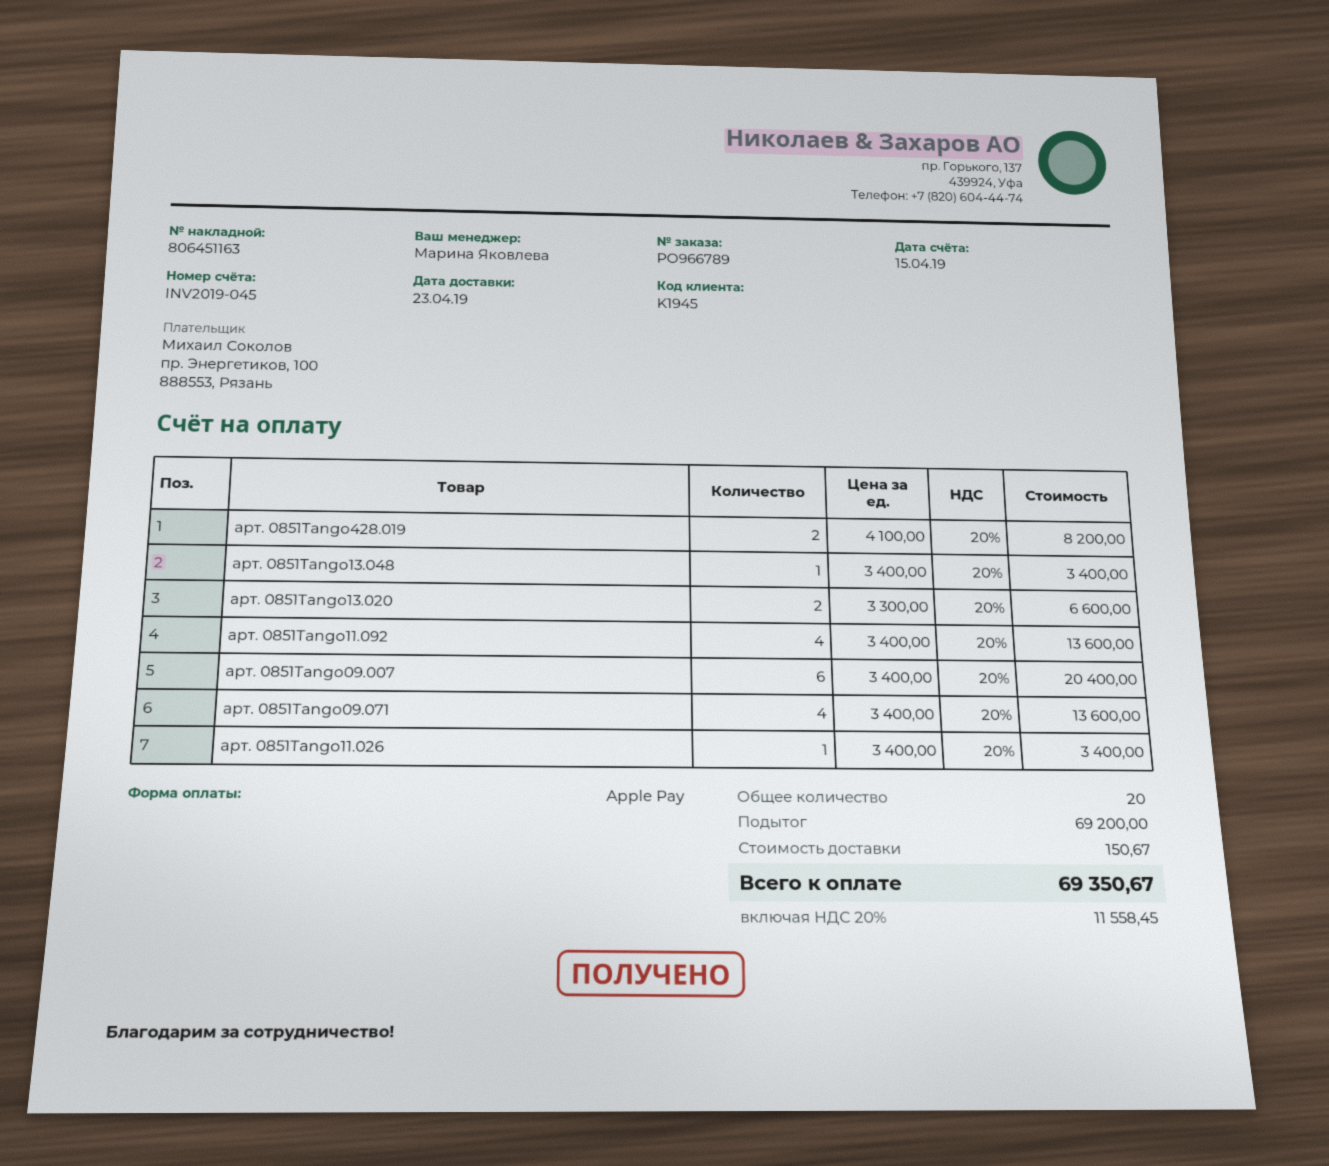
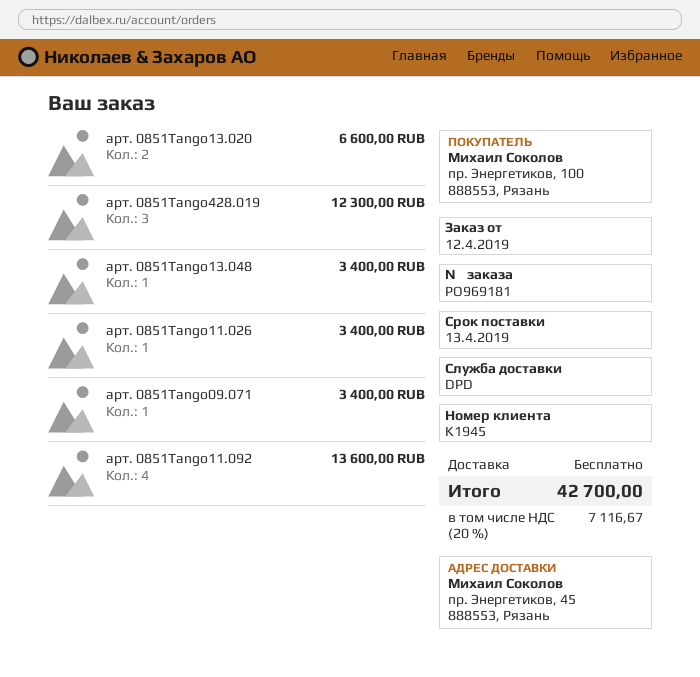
order number: PO966789 -> PO969181
delivery date: 2019-04-23 -> 2019-04-13
арт. 0851Tango428.019: 2 for 8200.00 -> 3 for 12300.00
арт. 0851Tango09.007: 6 for 20400.00 -> none
арт. 0851Tango09.071: 4 for 13600.00 -> 1 for 3400.00
shipping: 150.67 -> 0.00
tax: 20% = 11558.45 -> 20% = 7116.67
total: 69350.67 -> 42700.00

